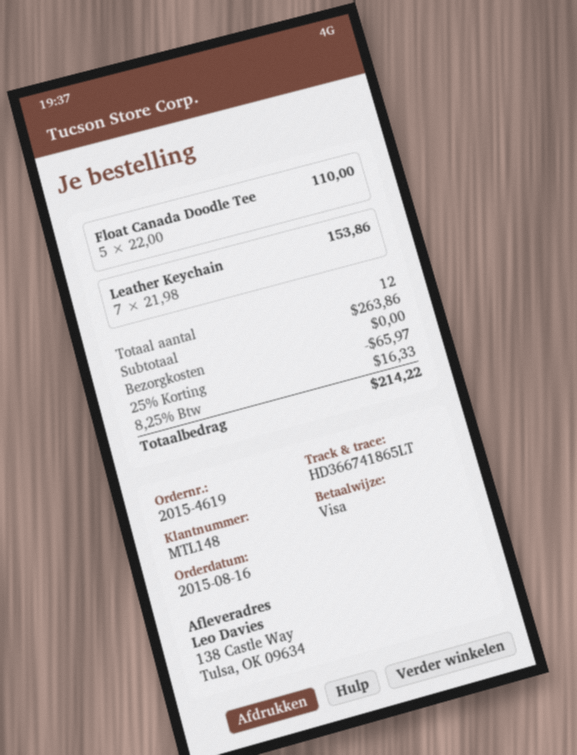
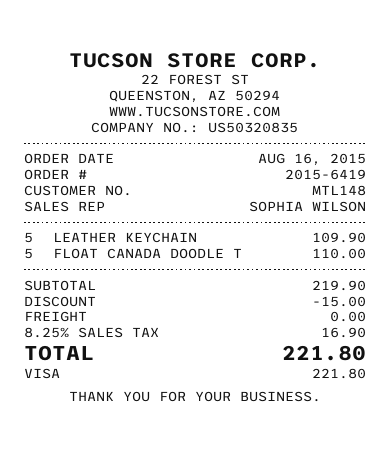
order number: 2015-4619 -> 2015-6419
Leather Keychain: 7 for 153.86 -> 5 for 109.90
subtotal: 263.86 -> 219.90
discount: 65.97 -> 15.00
tax: 8.25% = 16.33 -> 8.25% = 16.90
total: 214.22 -> 221.80

